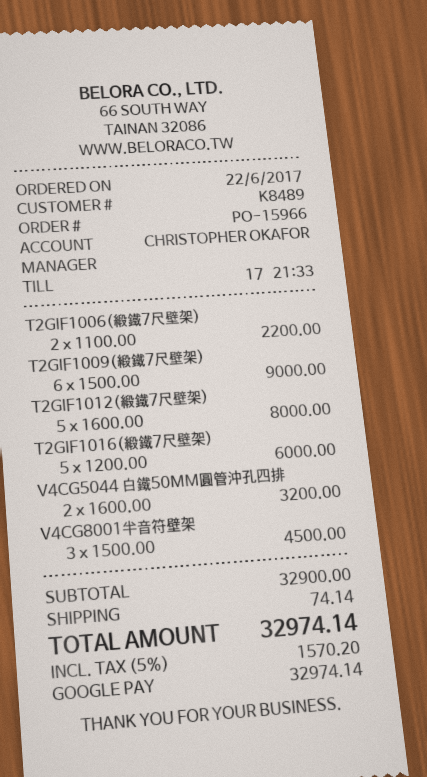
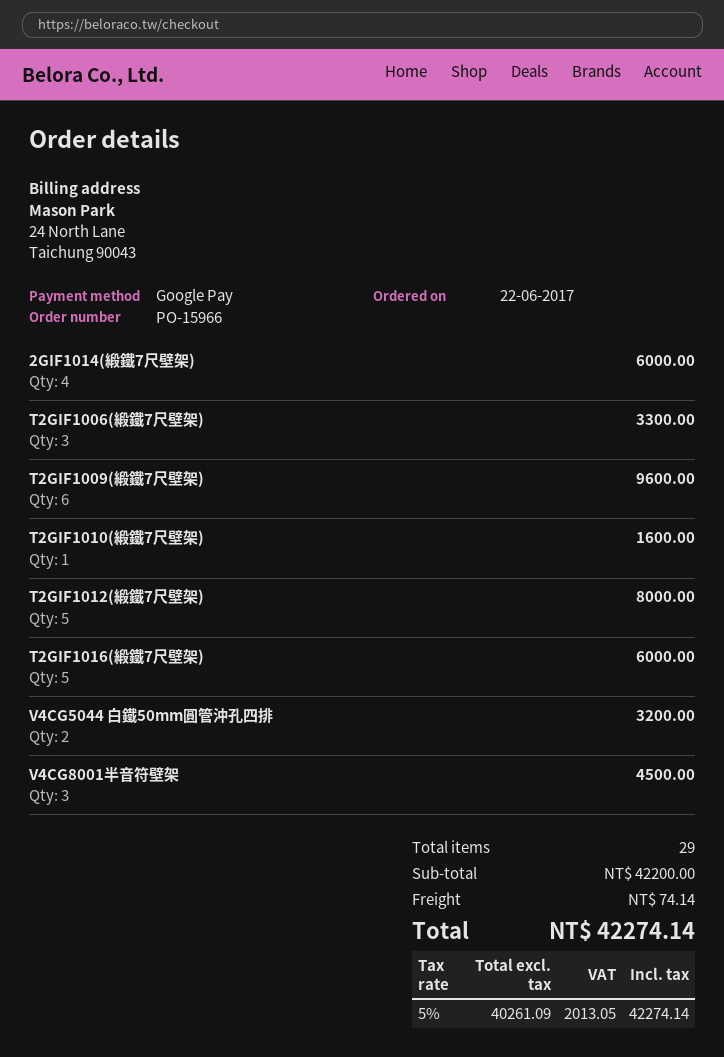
T2GIF1006(緞鐵7尺壁架): 2 for 2200.00 -> 3 for 3300.00
T2GIF1009(緞鐵7尺壁架): 6 for 9000.00 -> 6 for 9600.00
2GIF1014(緞鐵7尺壁架): none -> 4 for 6000.00
T2GIF1010(緞鐵7尺壁架): none -> 1 for 1600.00
subtotal: 32900.00 -> 42200.00
tax: 5% = 1570.20 -> 5% = 2013.05
total: 32974.14 -> 42274.14

